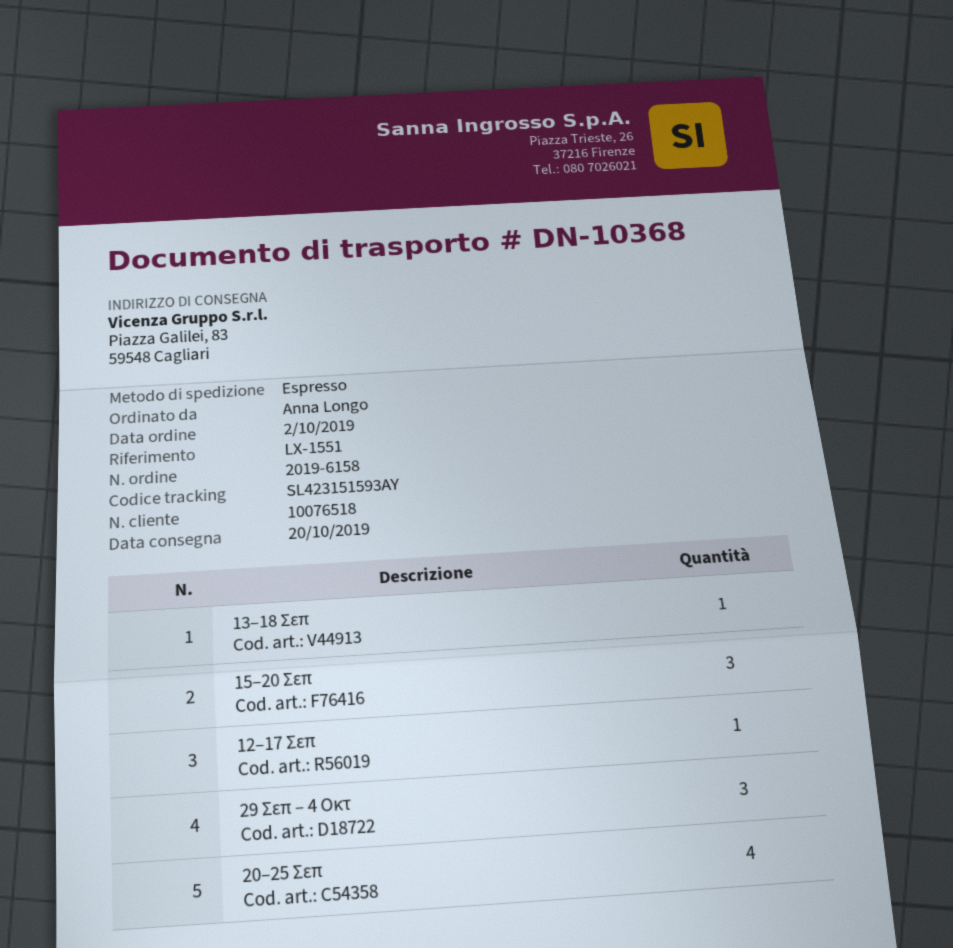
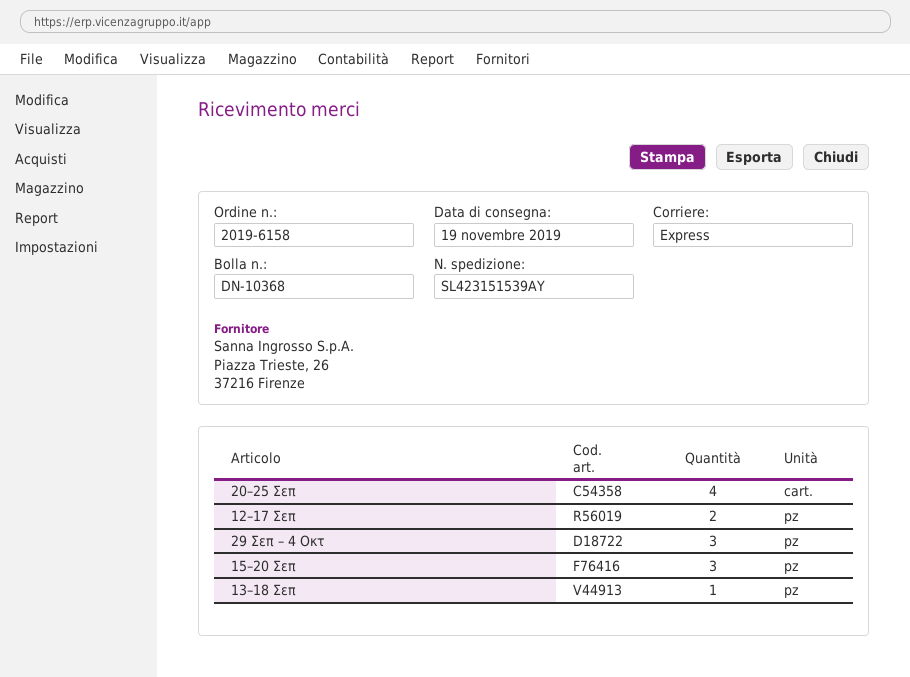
delivery date: 2019-10-20 -> 2019-11-19
tracking number: SL423151593AY -> SL423151539AY
12–17 Σεπ: 1 -> 2

